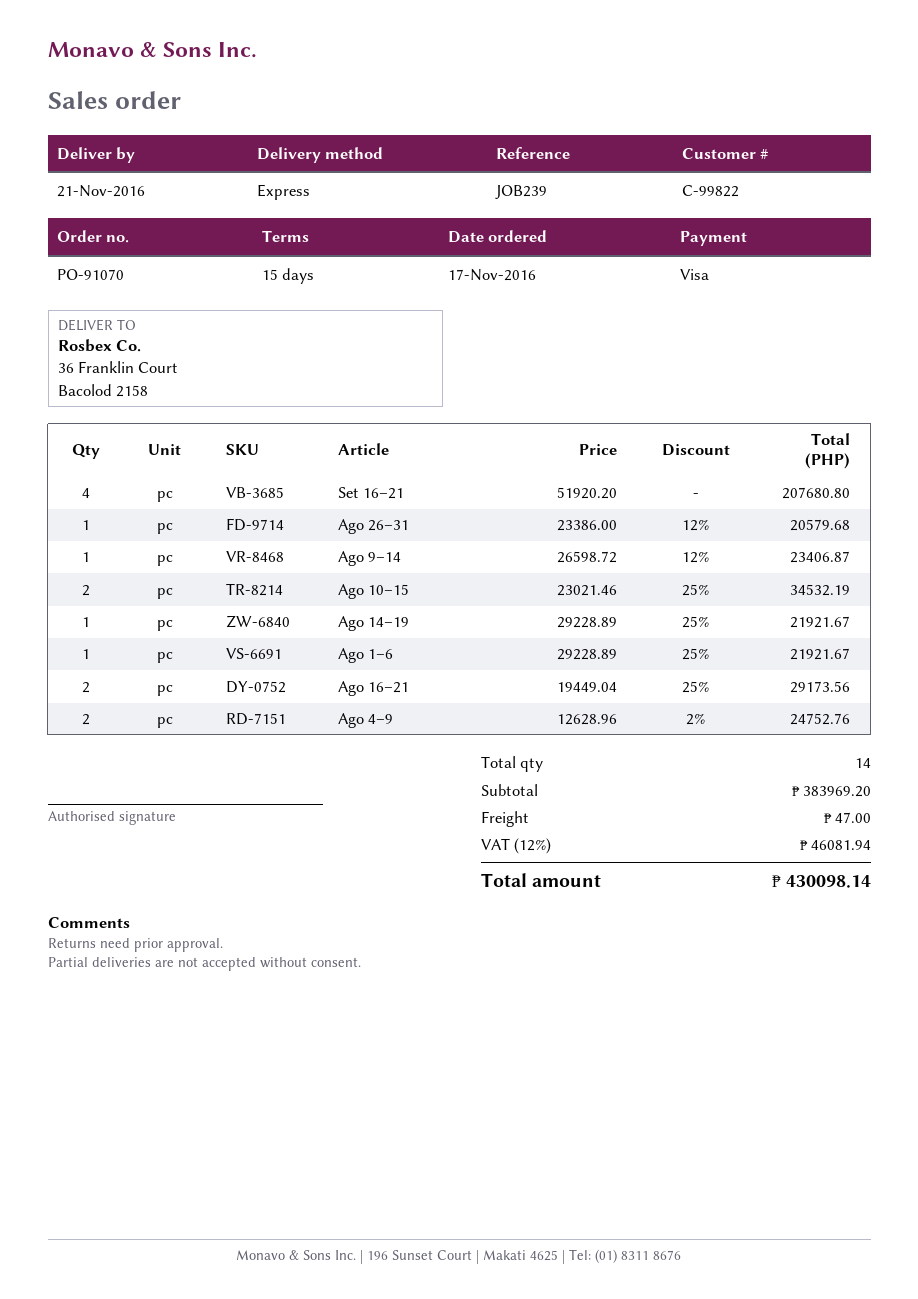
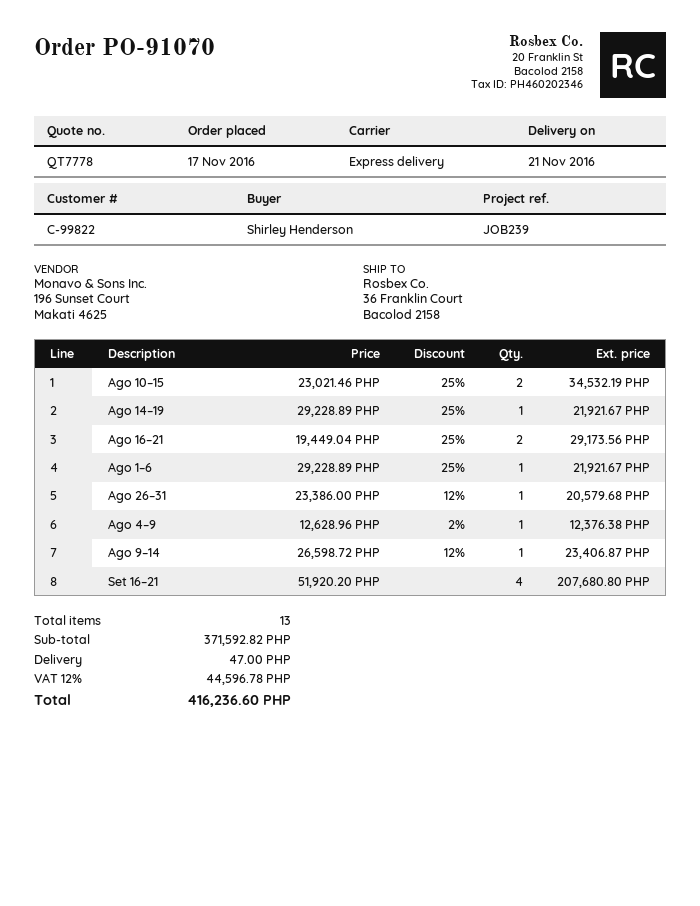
Ago 4–9: 2 x 12628.96 - 2% = 24752.76 -> 1 x 12628.96 - 2% = 12376.38
total quantity: 14 -> 13
subtotal: 383969.20 -> 371592.82
tax: 12% = 46081.94 -> 12% = 44596.78
total: 430098.14 -> 416236.60

